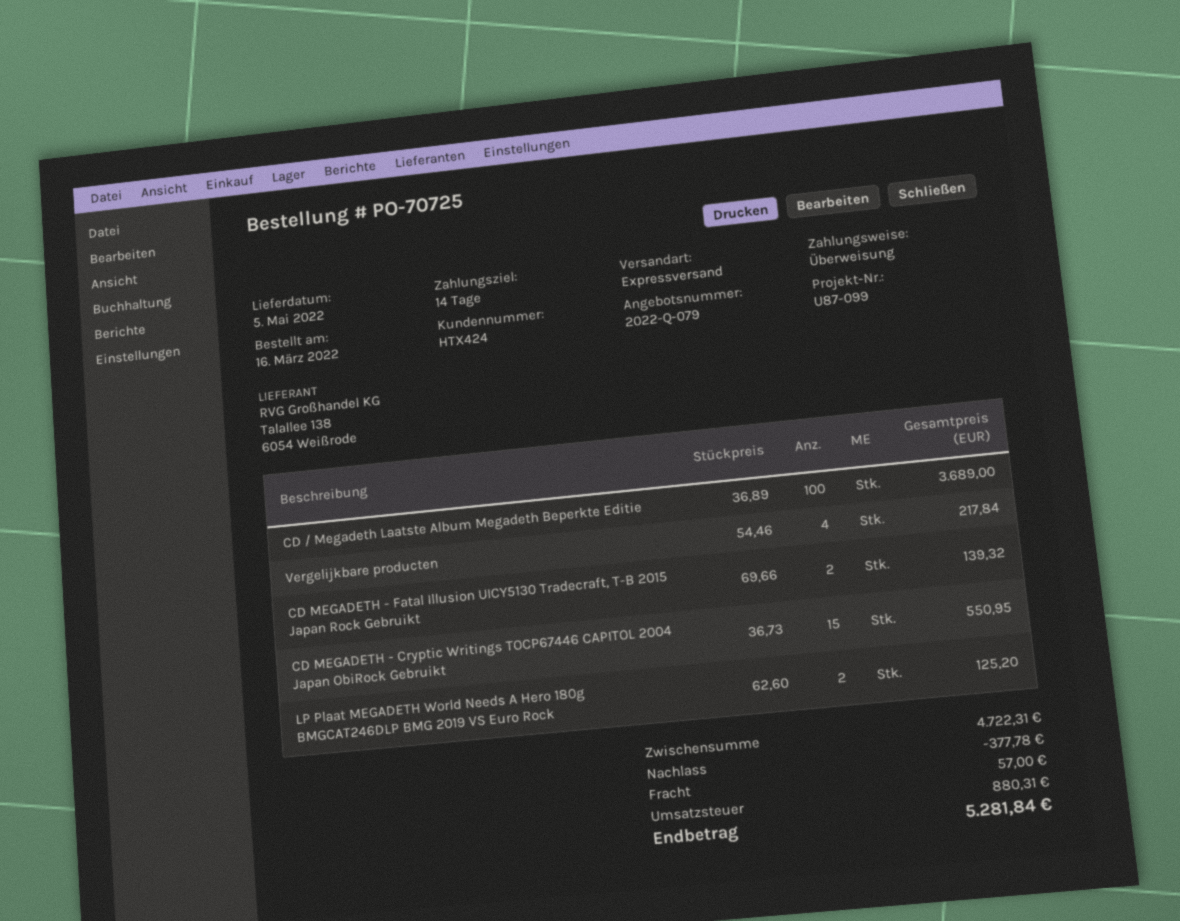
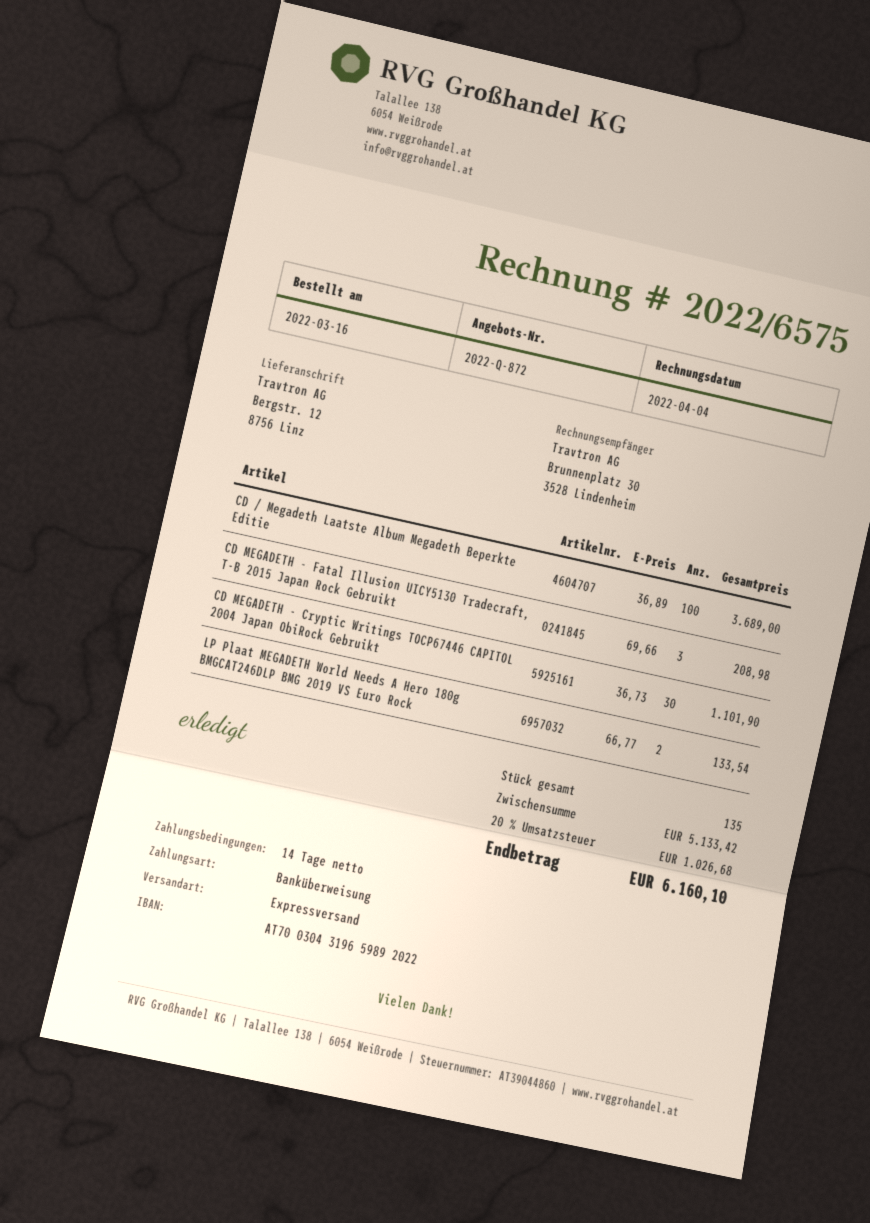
quote number: 2022-Q-079 -> 2022-Q-872
Vergelijkbare producten: 4 x 54.46 = 217.84 -> none
CD MEGADETH - Fatal Illusion UICY5130 Tradecraft, T-B 2015 Japan Rock Gebruikt: 2 x 69.66 = 139.32 -> 3 x 69.66 = 208.98
CD MEGADETH - Cryptic Writings TOCP67446 CAPITOL 2004 Japan ObiRock Gebruikt: 15 x 36.73 = 550.95 -> 30 x 36.73 = 1101.90
LP Plaat MEGADETH World Needs A Hero 180g BMGCAT246DLP BMG 2019 VS Euro Rock: 2 x 62.60 = 125.20 -> 2 x 66.77 = 133.54
subtotal: 4722.31 -> 5133.42
discount: 377.78 -> none
shipping: 57.00 -> none
tax: 880.31 -> 1026.68
total: 5281.84 -> 6160.10

